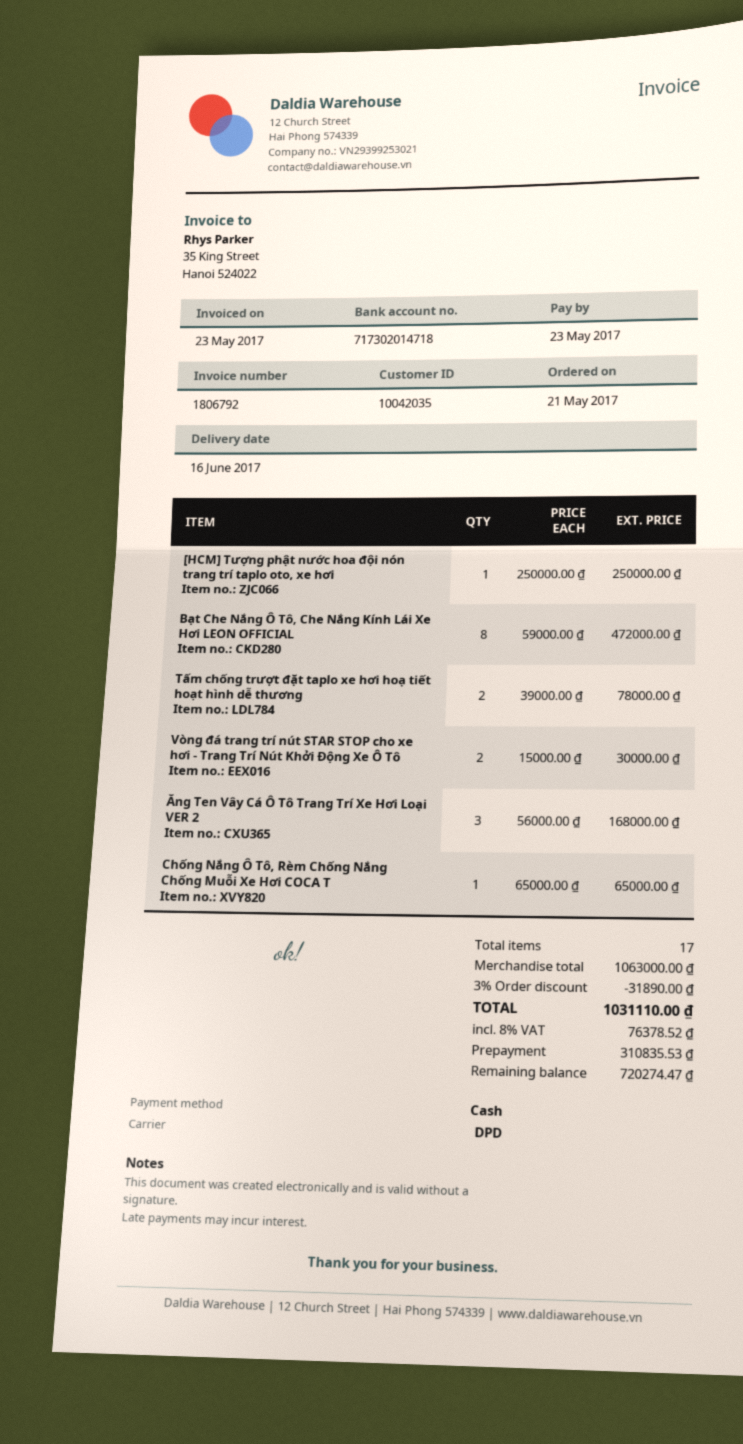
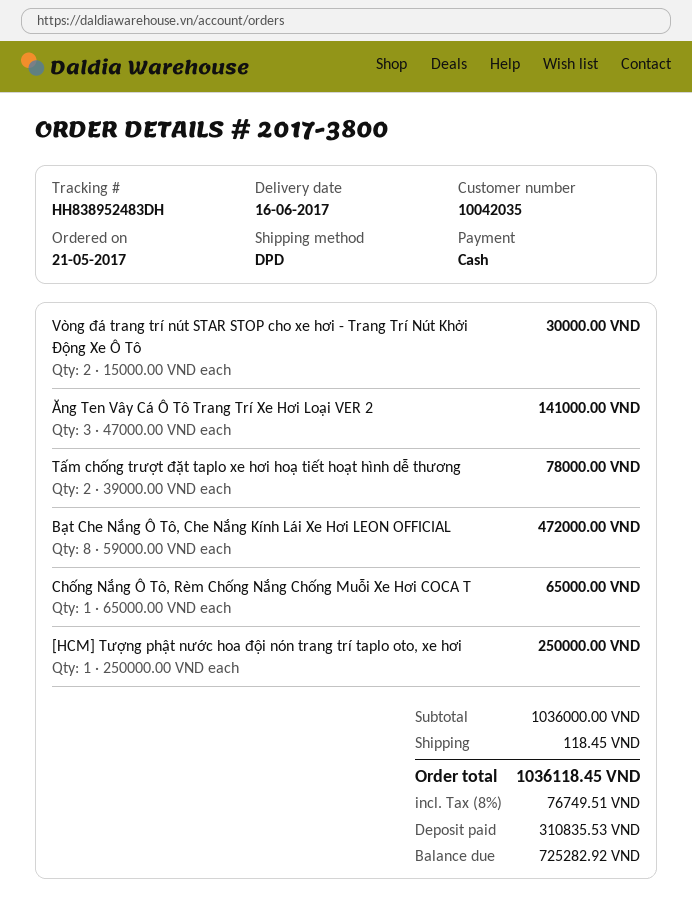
Ăng Ten Vây Cá Ô Tô Trang Trí Xe Hơi Loại VER 2: 3 x 56000.00 = 168000.00 -> 3 x 47000.00 = 141000.00
subtotal: 1063000.00 -> 1036000.00
discount: 3% = 31890.00 -> none
shipping: none -> 118.45
tax: 8% = 76378.52 -> 8% = 76749.51
total: 1031110.00 -> 1036118.45
balance: 720274.47 -> 725282.92

